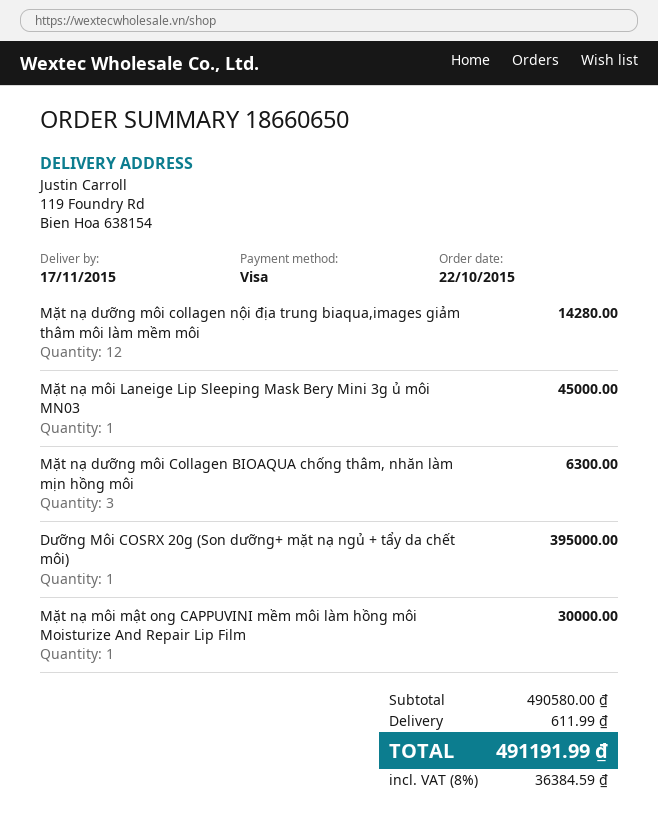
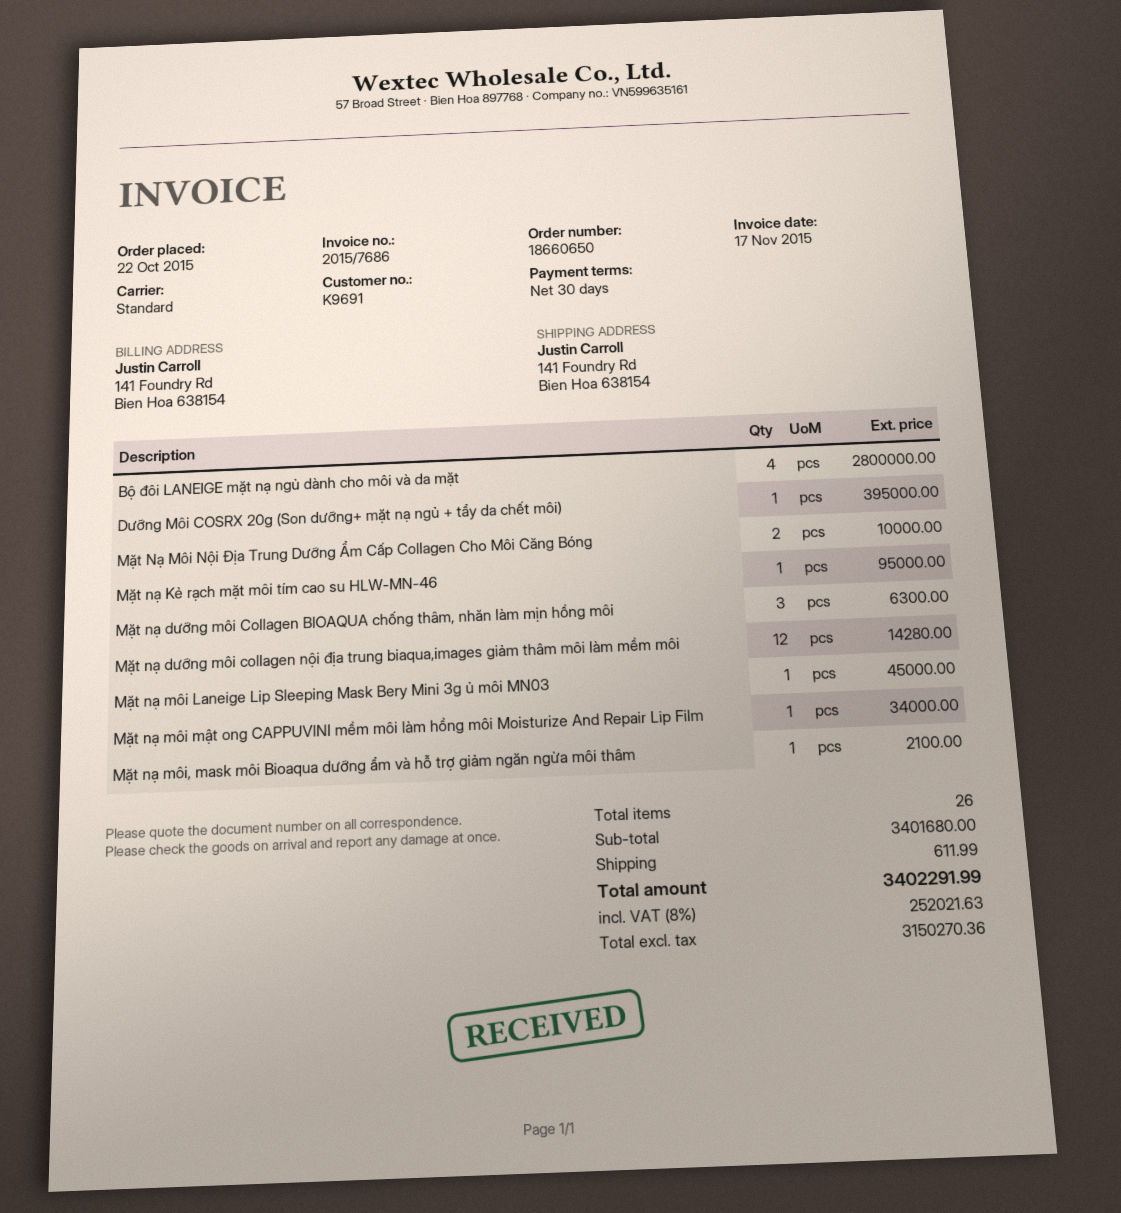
ship to: 119 Foundry Rd, Bien Hoa 638154 -> 141 Foundry Rd, Bien Hoa 638154
Mặt nạ môi mật ong CAPPUVINI mềm môi làm hồng môi Moisturize And Repair Lip Film: 1 for 30000.00 -> 1 for 34000.00
Bộ đôi LANEIGE mặt nạ ngủ dành cho môi và da mặt: none -> 4 for 2800000.00
Mặt Nạ Môi Nội Địa Trung Dưỡng Ẩm Cấp Collagen Cho Môi Căng Bóng: none -> 2 for 10000.00
Mặt nạ Kẻ rạch mặt môi tím cao su HLW-MN-46: none -> 1 for 95000.00
Mặt nạ môi, mask môi Bioaqua dưỡng ẩm và hỗ trợ giảm ngăn ngừa môi thâm: none -> 1 for 2100.00
subtotal: 490580.00 -> 3401680.00
tax: 8% = 36384.59 -> 8% = 252021.63
total: 491191.99 -> 3402291.99

